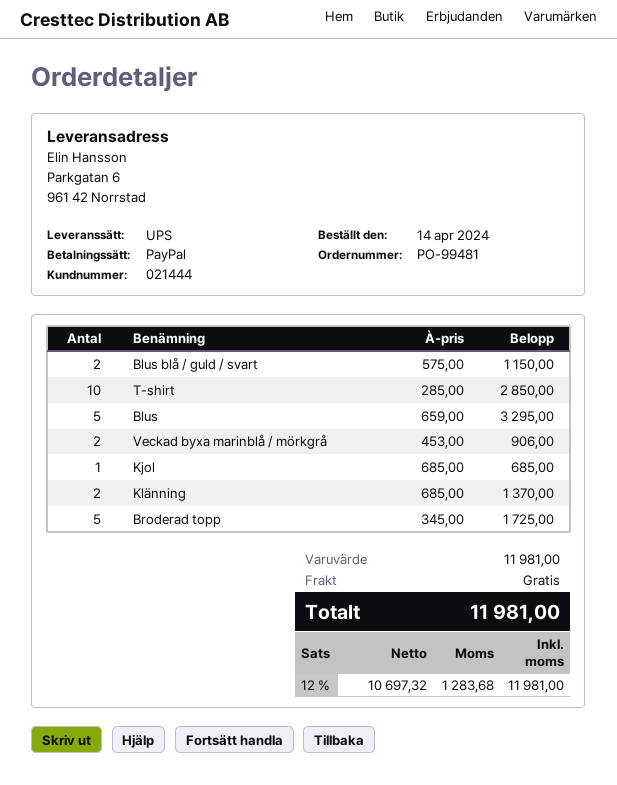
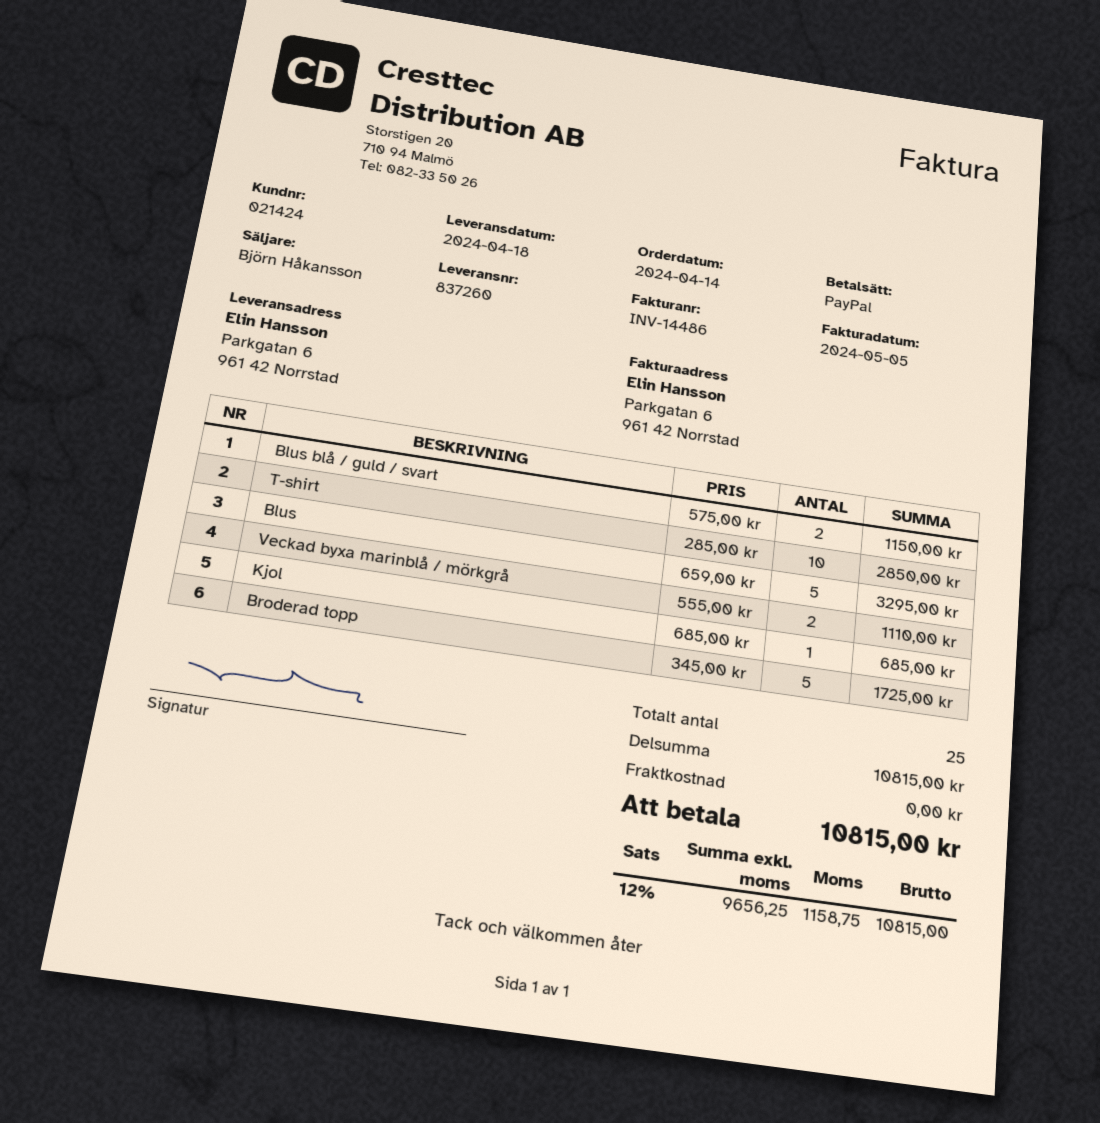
customer number: 021444 -> 021424
Veckad byxa marinblå / mörkgrå: 2 x 453.00 = 906.00 -> 2 x 555.00 = 1110.00
Klänning: 2 x 685.00 = 1370.00 -> none
subtotal: 11981.00 -> 10815.00
net: 10697.32 -> 9656.25
tax: 12% = 1283.68 -> 12% = 1158.75
total: 11981.00 -> 10815.00

